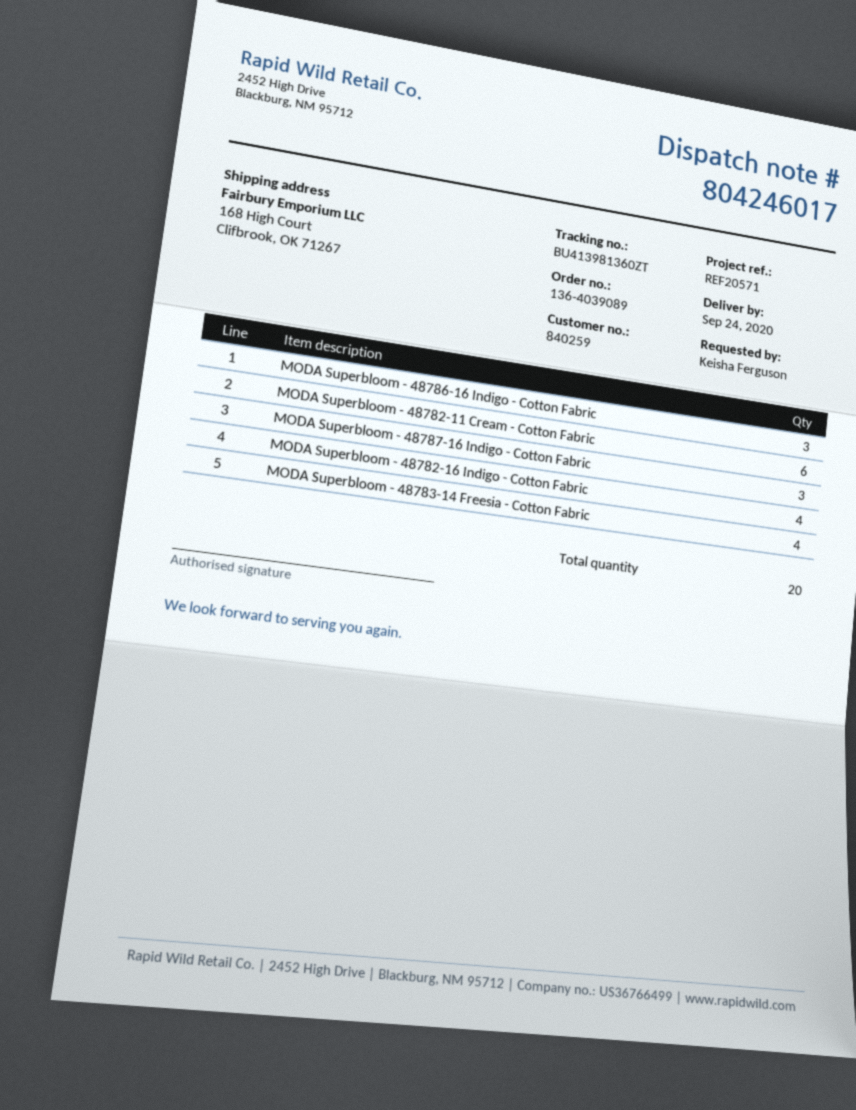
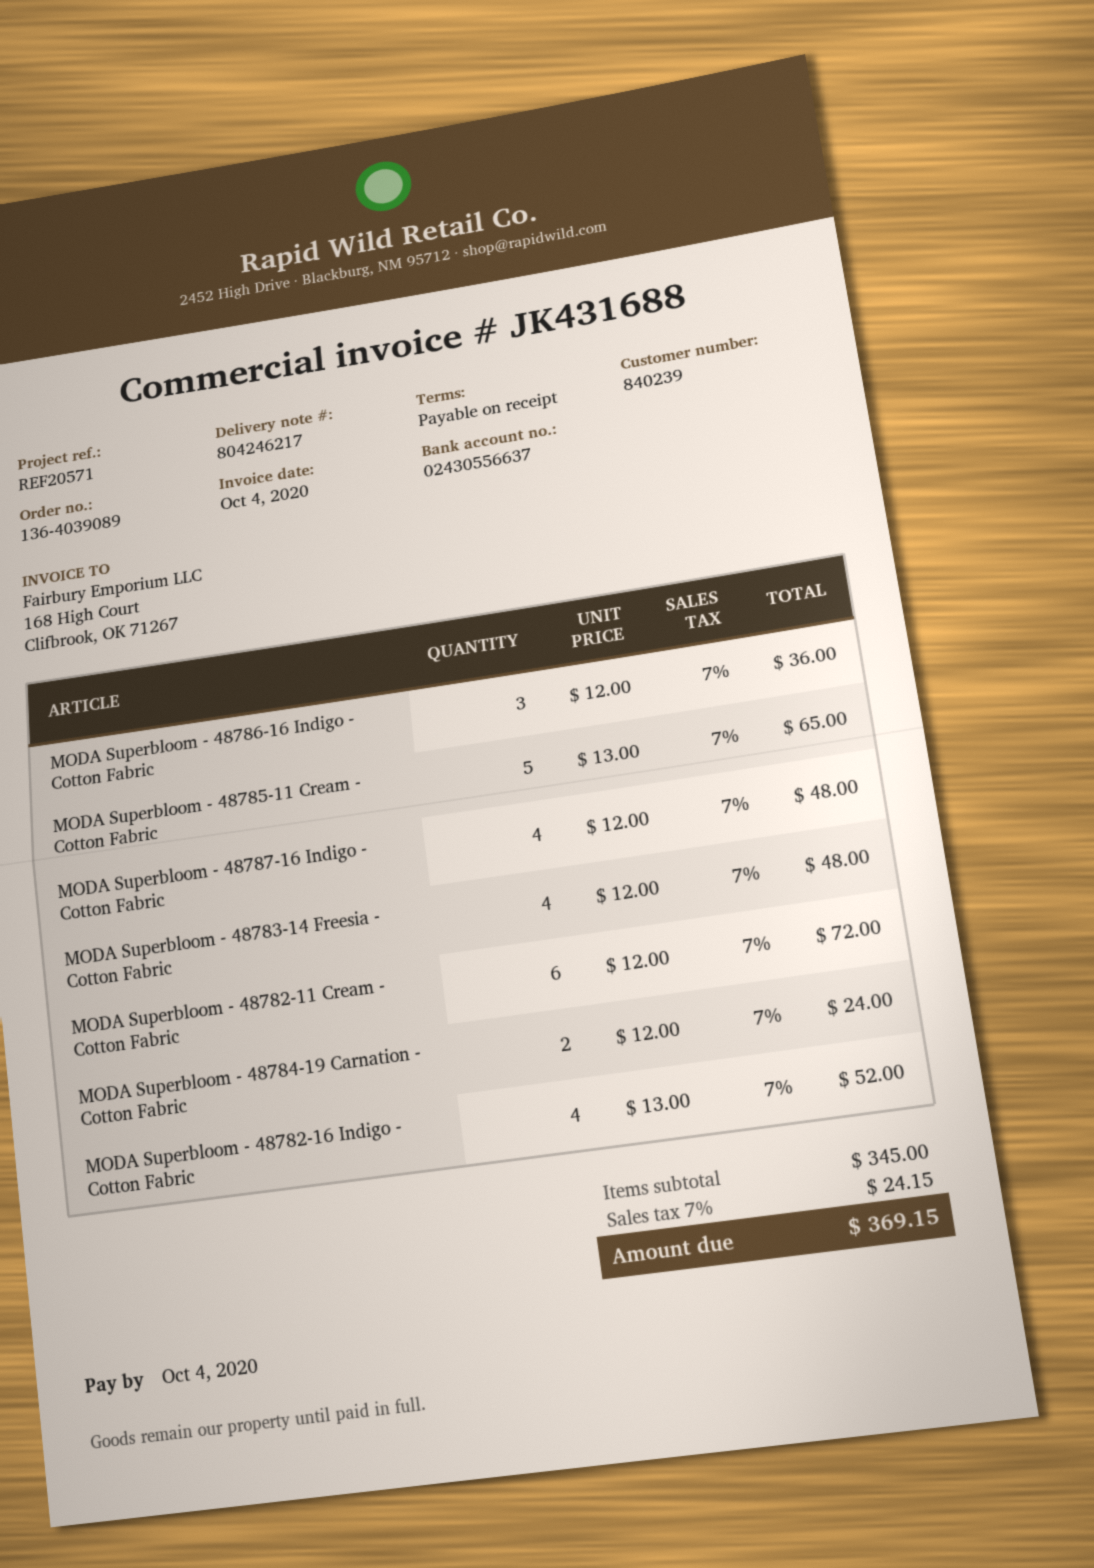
delivery note number: 804246017 -> 804246217
customer number: 840259 -> 840239
MODA Superbloom - 48787-16 Indigo - Cotton Fabric: 3 -> 4
MODA Superbloom - 48785-11 Cream - Cotton Fabric: none -> 5
MODA Superbloom - 48784-19 Carnation - Cotton Fabric: none -> 2

